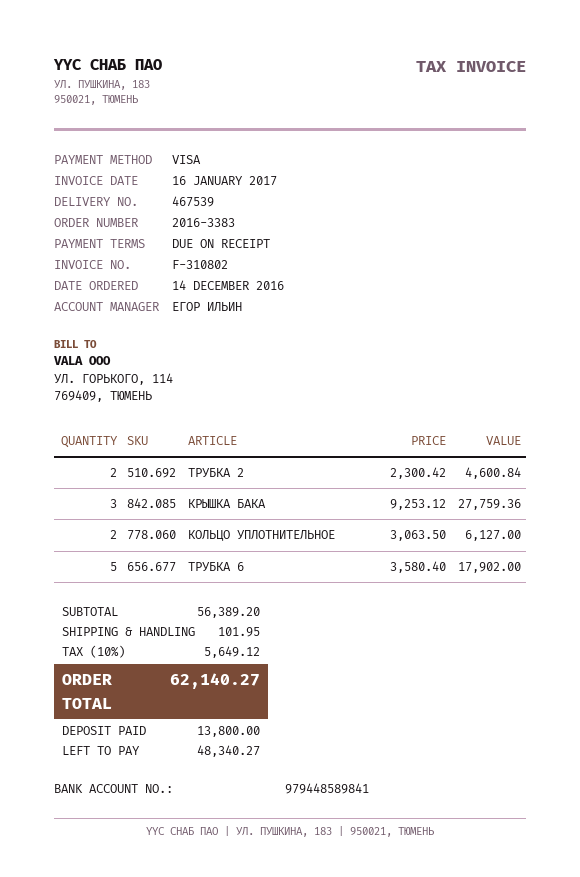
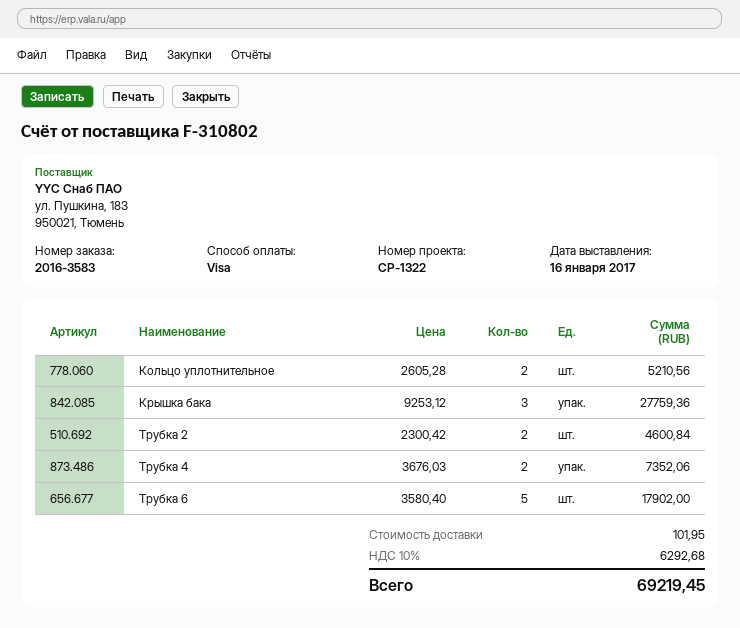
order number: 2016-3383 -> 2016-3583
КОЛЬЦО УПЛОТНИТЕЛЬНОЕ: 2 x 3063.50 = 6127.00 -> 2 x 2605.28 = 5210.56
Трубка 4: none -> 2 x 3676.03 = 7352.06
tax: 10% = 5649.12 -> 10% = 6292.68
total: 62140.27 -> 69219.45

